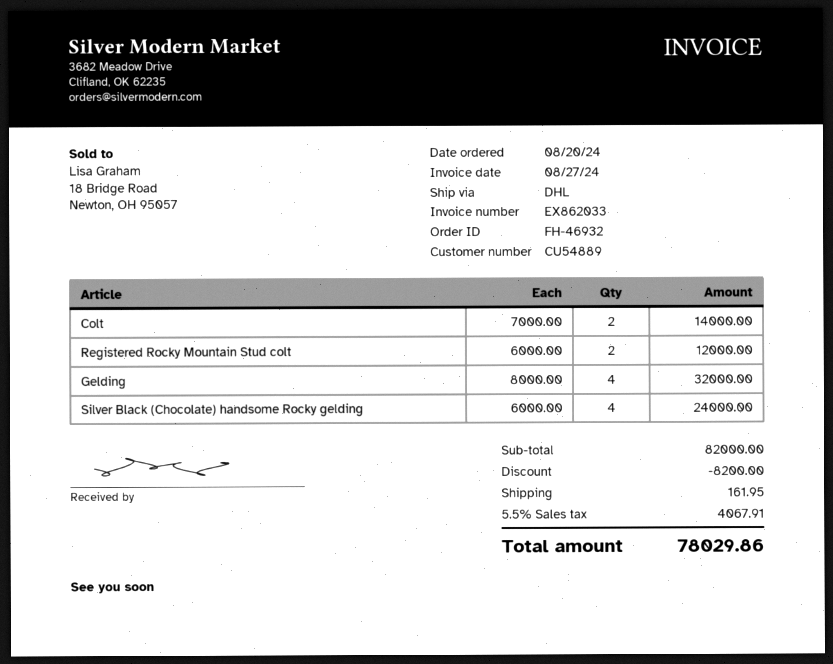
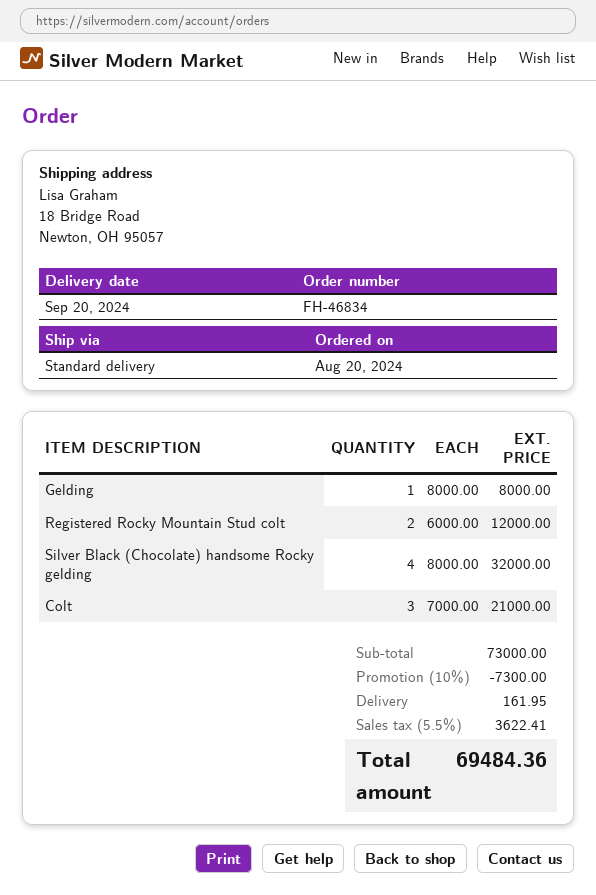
order number: FH-46932 -> FH-46834
shipping method: DHL -> standard
Colt: 2 x 7000.00 = 14000.00 -> 3 x 7000.00 = 21000.00
Gelding: 4 x 8000.00 = 32000.00 -> 1 x 8000.00 = 8000.00
Silver Black (Chocolate) handsome Rocky gelding: 4 x 6000.00 = 24000.00 -> 4 x 8000.00 = 32000.00
subtotal: 82000.00 -> 73000.00
discount: 8200.00 -> 7300.00
tax: 5.5% = 4067.91 -> 5.5% = 3622.41
total: 78029.86 -> 69484.36

